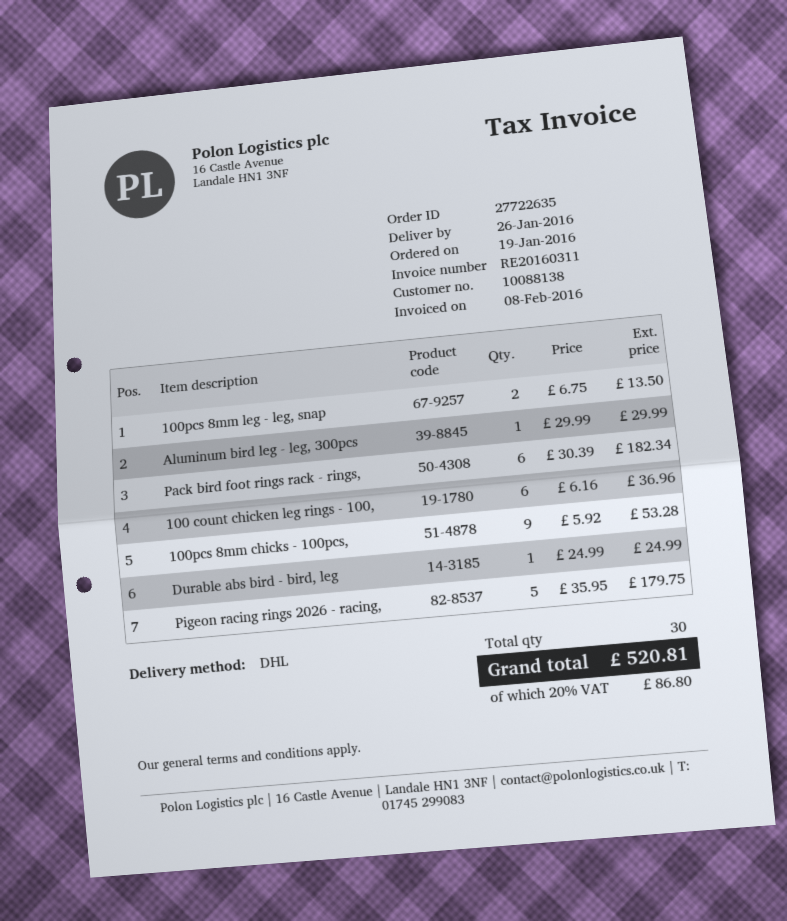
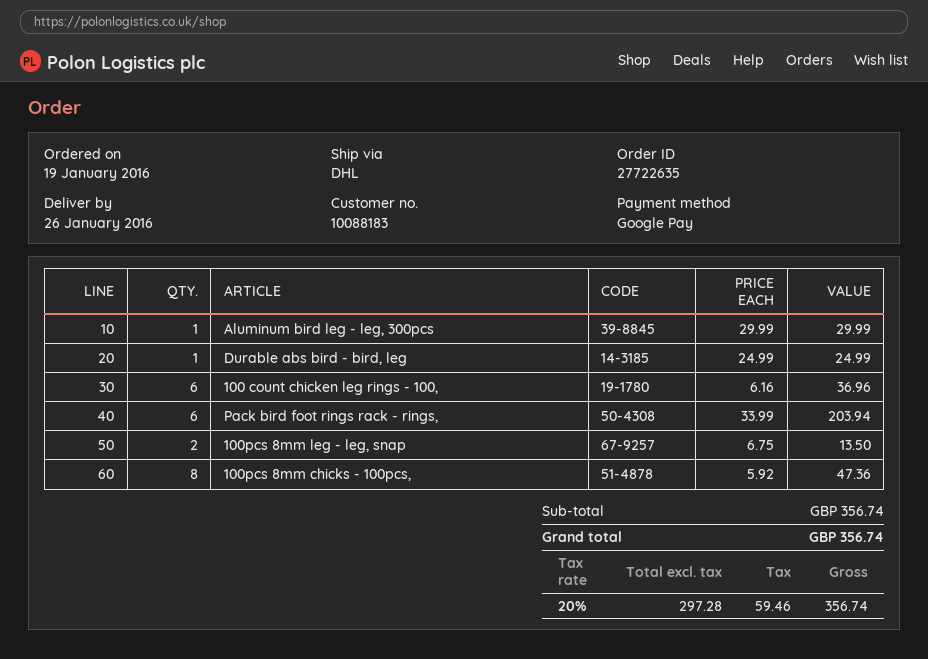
customer number: 10088138 -> 10088183
Pack bird foot rings rack - rings,: 6 x 30.39 = 182.34 -> 6 x 33.99 = 203.94
100pcs 8mm chicks - 100pcs,: 9 x 5.92 = 53.28 -> 8 x 5.92 = 47.36
Pigeon racing rings 2026 - racing,: 5 x 35.95 = 179.75 -> none
tax: 20% = 86.80 -> 20% = 59.46
total: 520.81 -> 356.74

